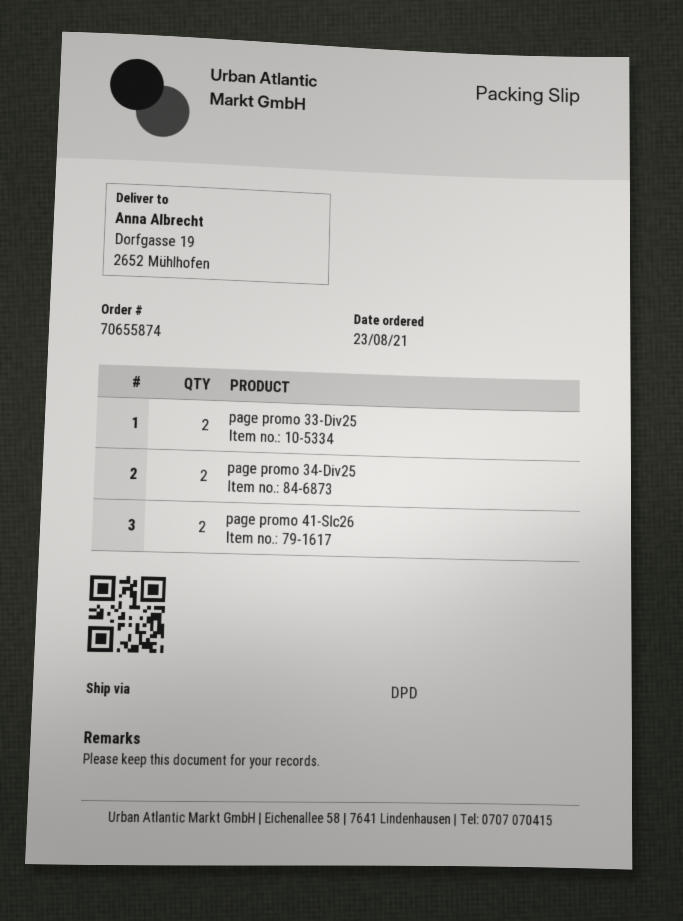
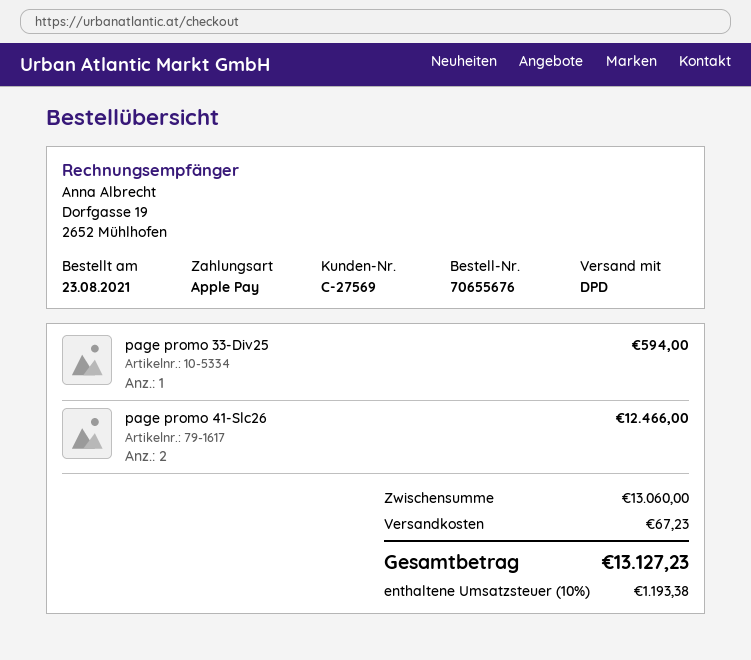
order number: 70655874 -> 70655676
page promo 33-Div25: 2 -> 1
page promo 34-Div25: 2 -> none

